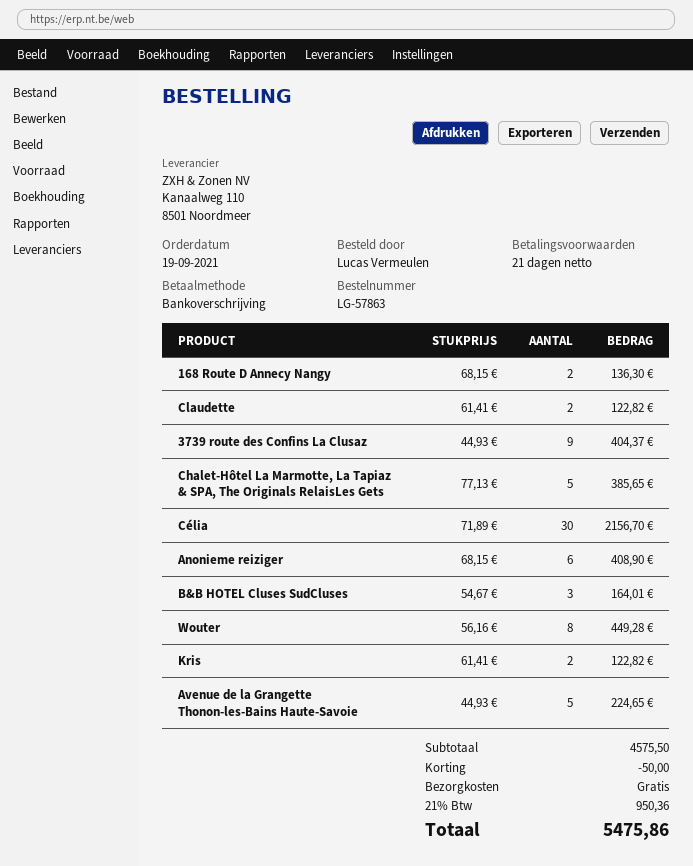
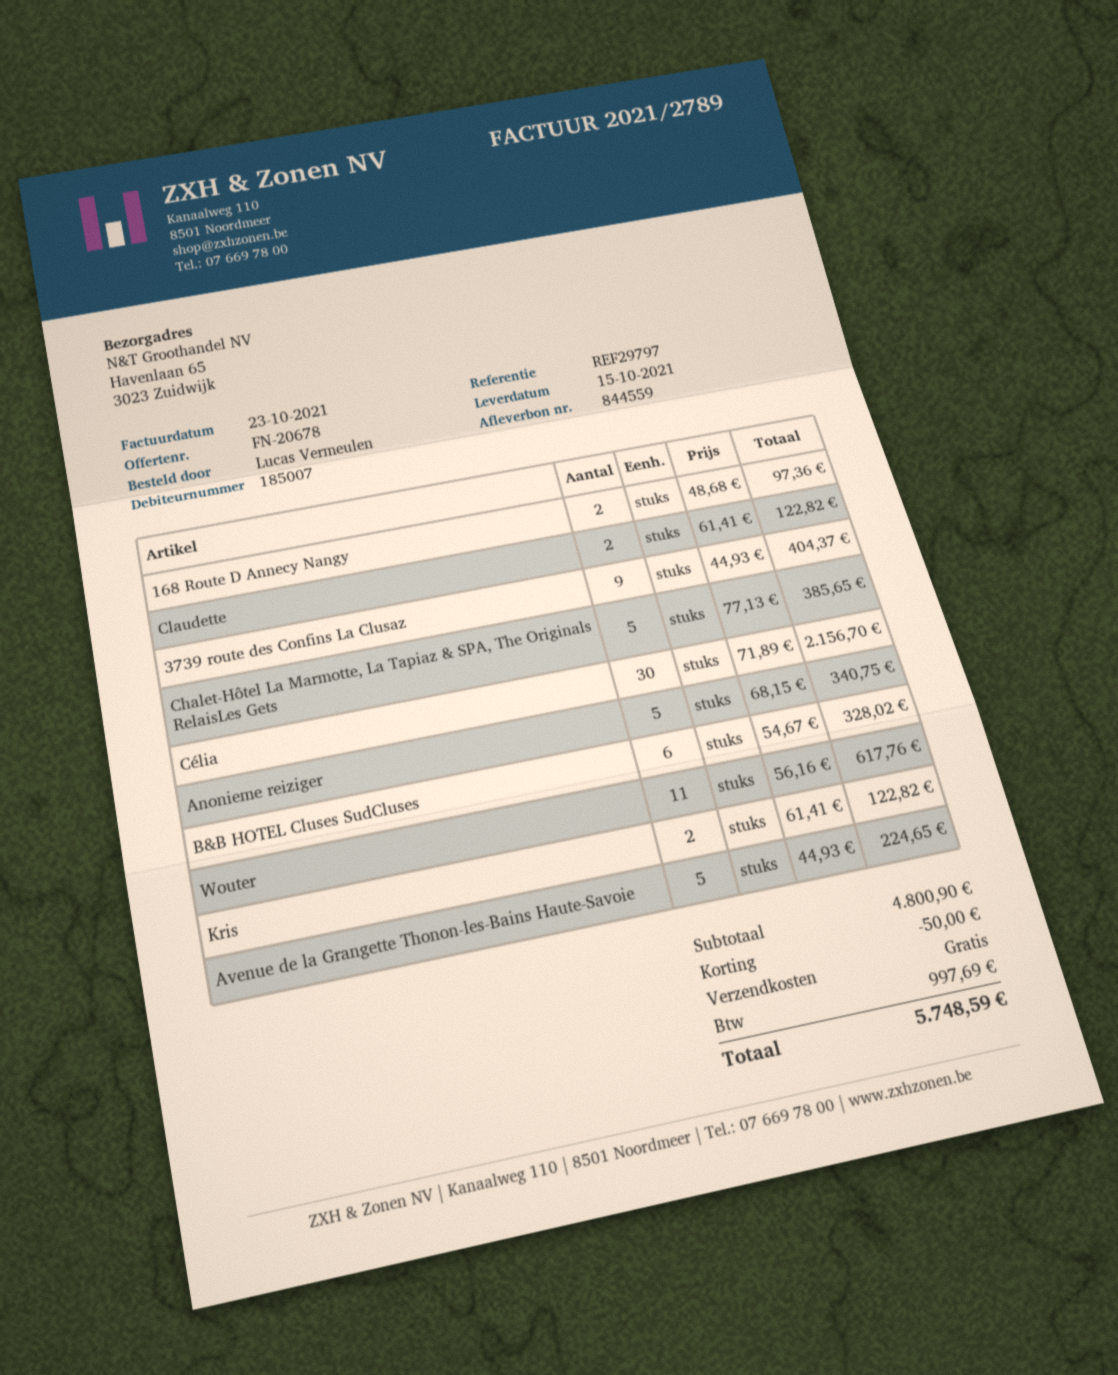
168 Route D Annecy Nangy: 2 x 68.15 = 136.30 -> 2 x 48.68 = 97.36
Anonieme reiziger: 6 x 68.15 = 408.90 -> 5 x 68.15 = 340.75
B&B HOTEL Cluses SudCluses: 3 x 54.67 = 164.01 -> 6 x 54.67 = 328.02
Wouter: 8 x 56.16 = 449.28 -> 11 x 56.16 = 617.76
subtotal: 4575.50 -> 4800.90
tax: 950.36 -> 997.69
total: 5475.86 -> 5748.59

